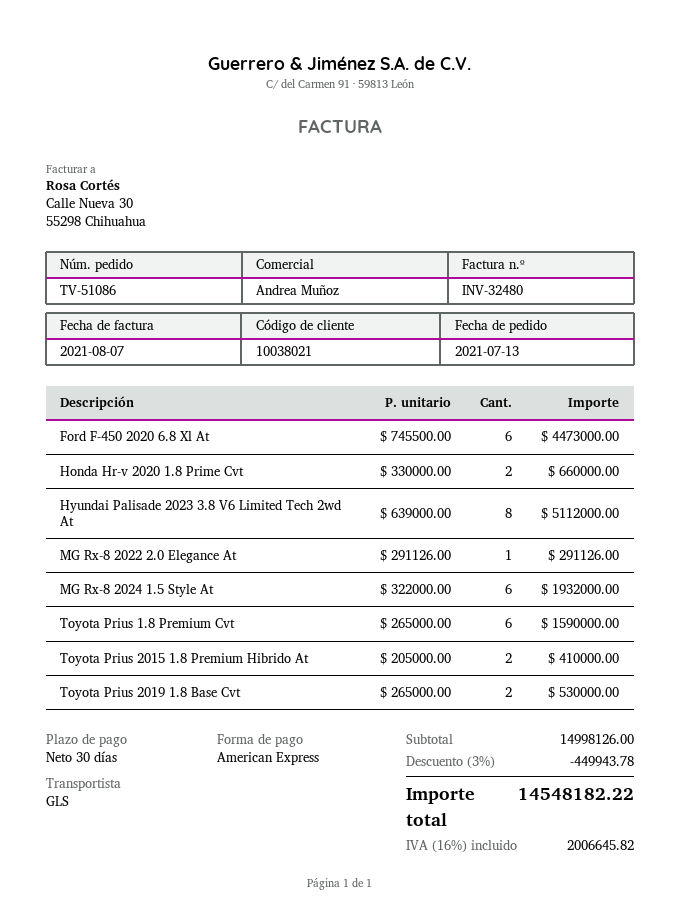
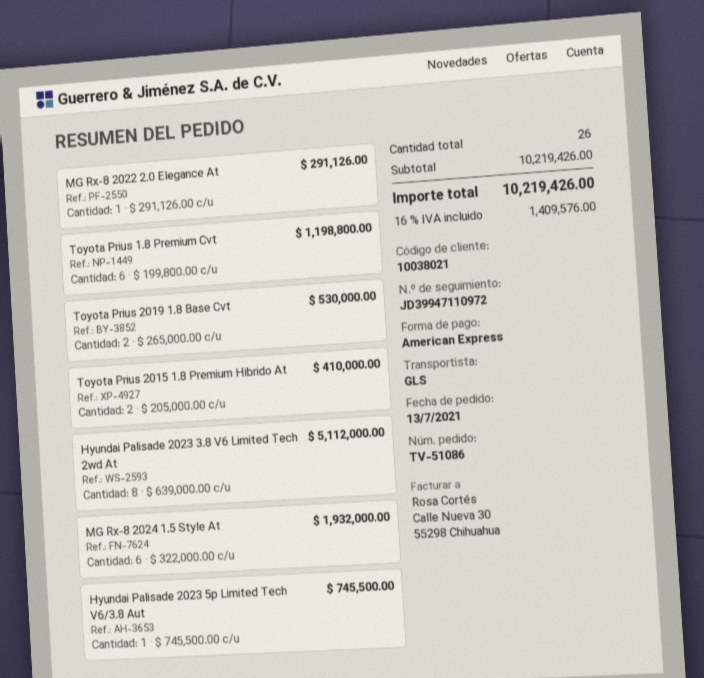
Ford F-450 2020 6.8 Xl At: 6 x 745500.00 = 4473000.00 -> none
Honda Hr-v 2020 1.8 Prime Cvt: 2 x 330000.00 = 660000.00 -> none
Toyota Prius 1.8 Premium Cvt: 6 x 265000.00 = 1590000.00 -> 6 x 199800.00 = 1198800.00
Hyundai Palisade 2023 5p Limited Tech V6/3.8 Aut: none -> 1 x 745500.00 = 745500.00
subtotal: 14998126.00 -> 10219426.00
discount: 3% = 449943.78 -> none
tax: 16% = 2006645.82 -> 16% = 1409576.00
total: 14548182.22 -> 10219426.00

